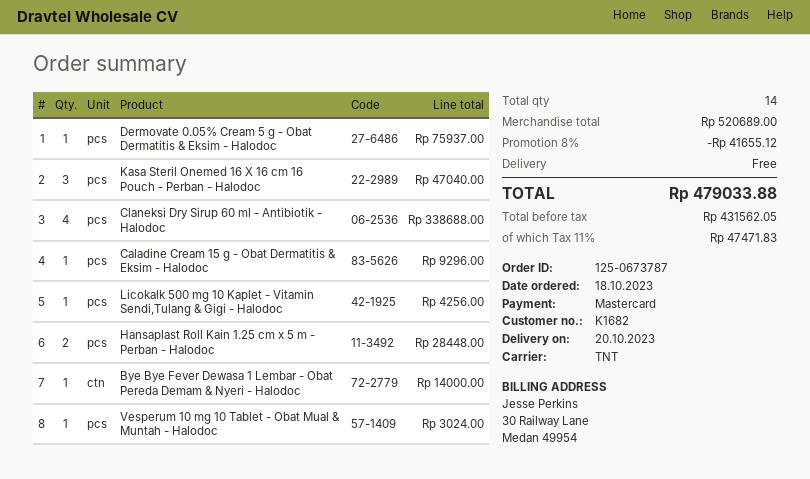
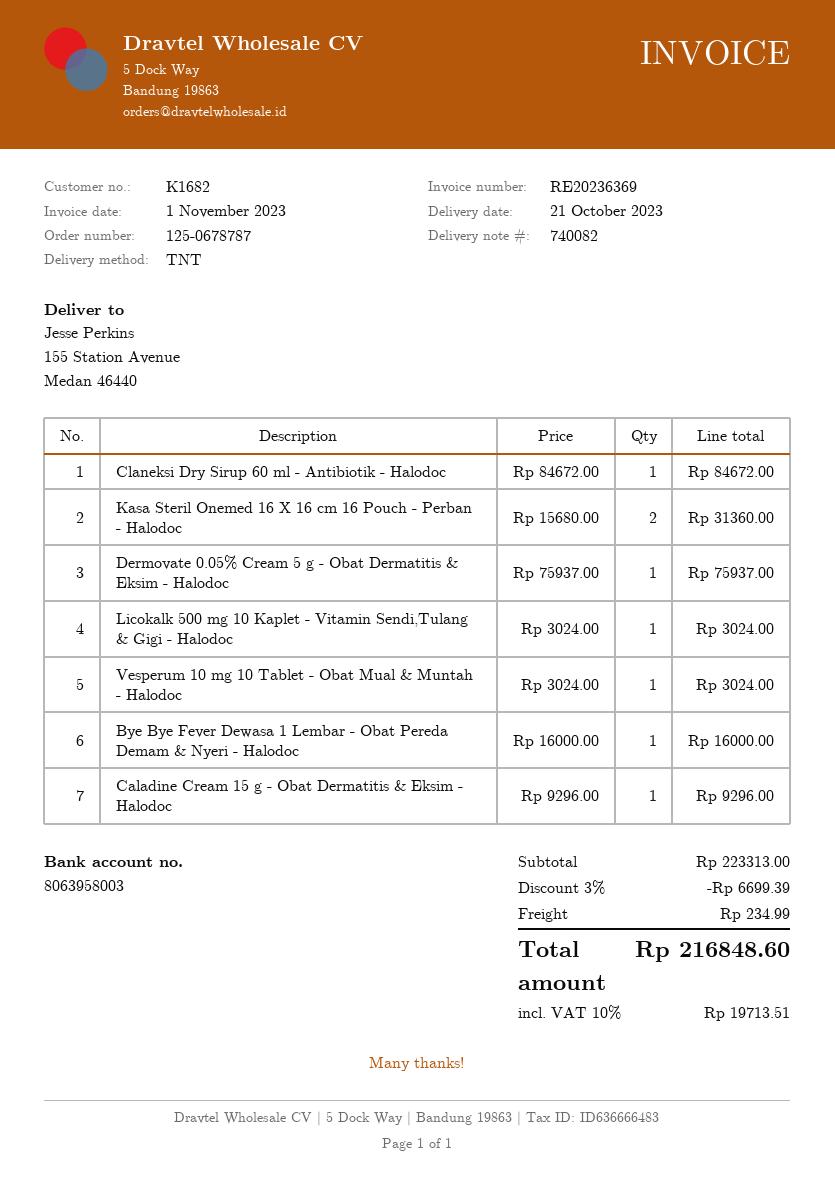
order number: 125-0673787 -> 125-0678787
delivery date: 2023-10-20 -> 2023-10-21
Kasa Steril Onemed 16 X 16 cm 16 Pouch - Perban - Halodoc: 3 for 47040.00 -> 2 for 31360.00
Claneksi Dry Sirup 60 ml - Antibiotik - Halodoc: 4 for 338688.00 -> 1 for 84672.00
Licokalk 500 mg 10 Kaplet - Vitamin Sendi,Tulang & Gigi - Halodoc: 1 for 4256.00 -> 1 for 3024.00
Hansaplast Roll Kain 1.25 cm x 5 m - Perban - Halodoc: 2 for 28448.00 -> none
Bye Bye Fever Dewasa 1 Lembar - Obat Pereda Demam & Nyeri - Halodoc: 1 for 14000.00 -> 1 for 16000.00
subtotal: 520689.00 -> 223313.00
discount: 8% = 41655.12 -> 3% = 6699.39
shipping: 0.00 -> 234.99
tax: 11% = 47471.83 -> 10% = 19713.51
total: 479033.88 -> 216848.60

